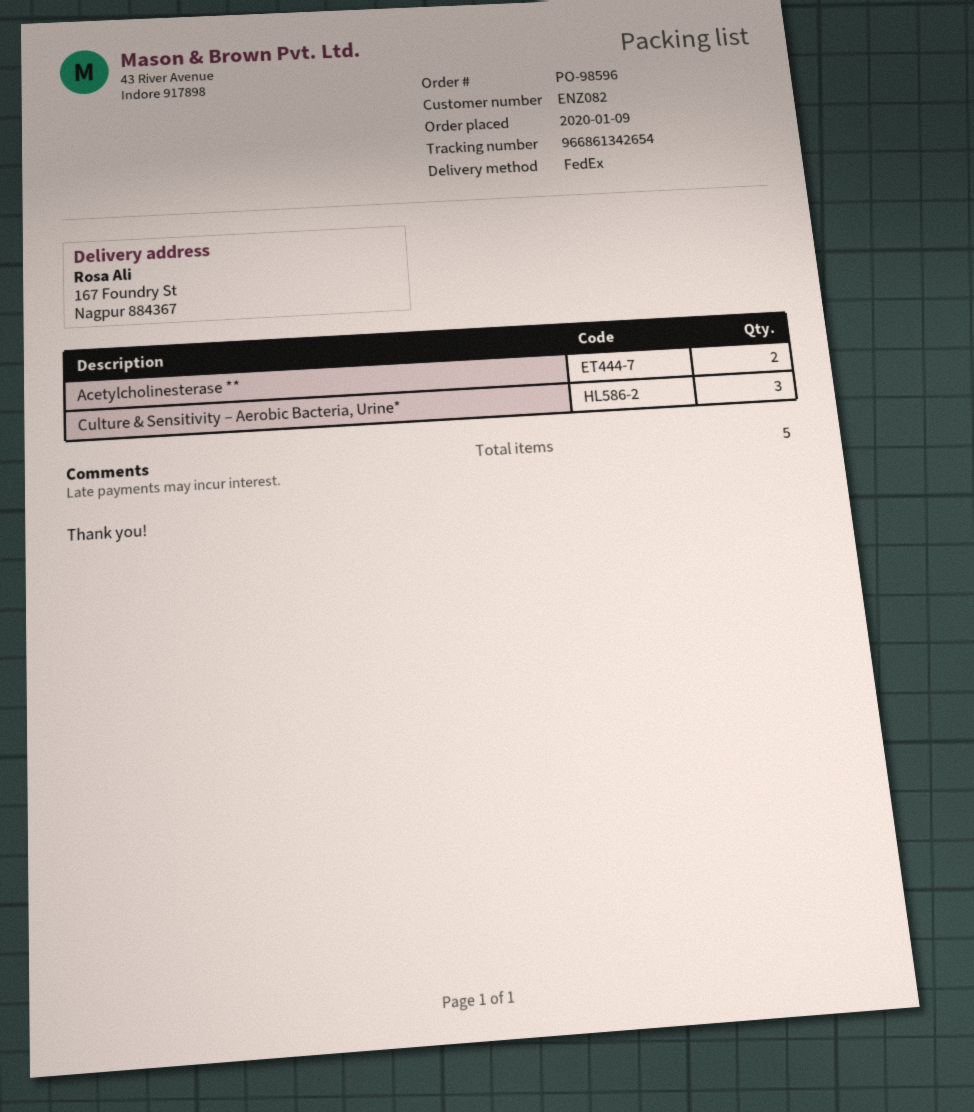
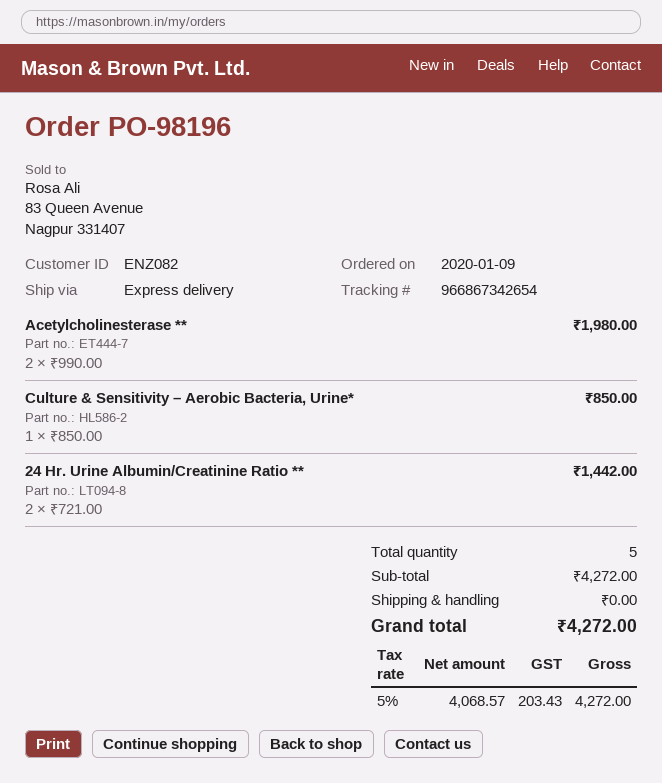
order number: PO-98596 -> PO-98196
shipping method: FedEx -> express
tracking number: 966861342654 -> 966867342654
Culture & Sensitivity – Aerobic Bacteria, Urine*: 3 -> 1
24 Hr. Urine Albumin/Creatinine Ratio **: none -> 2

